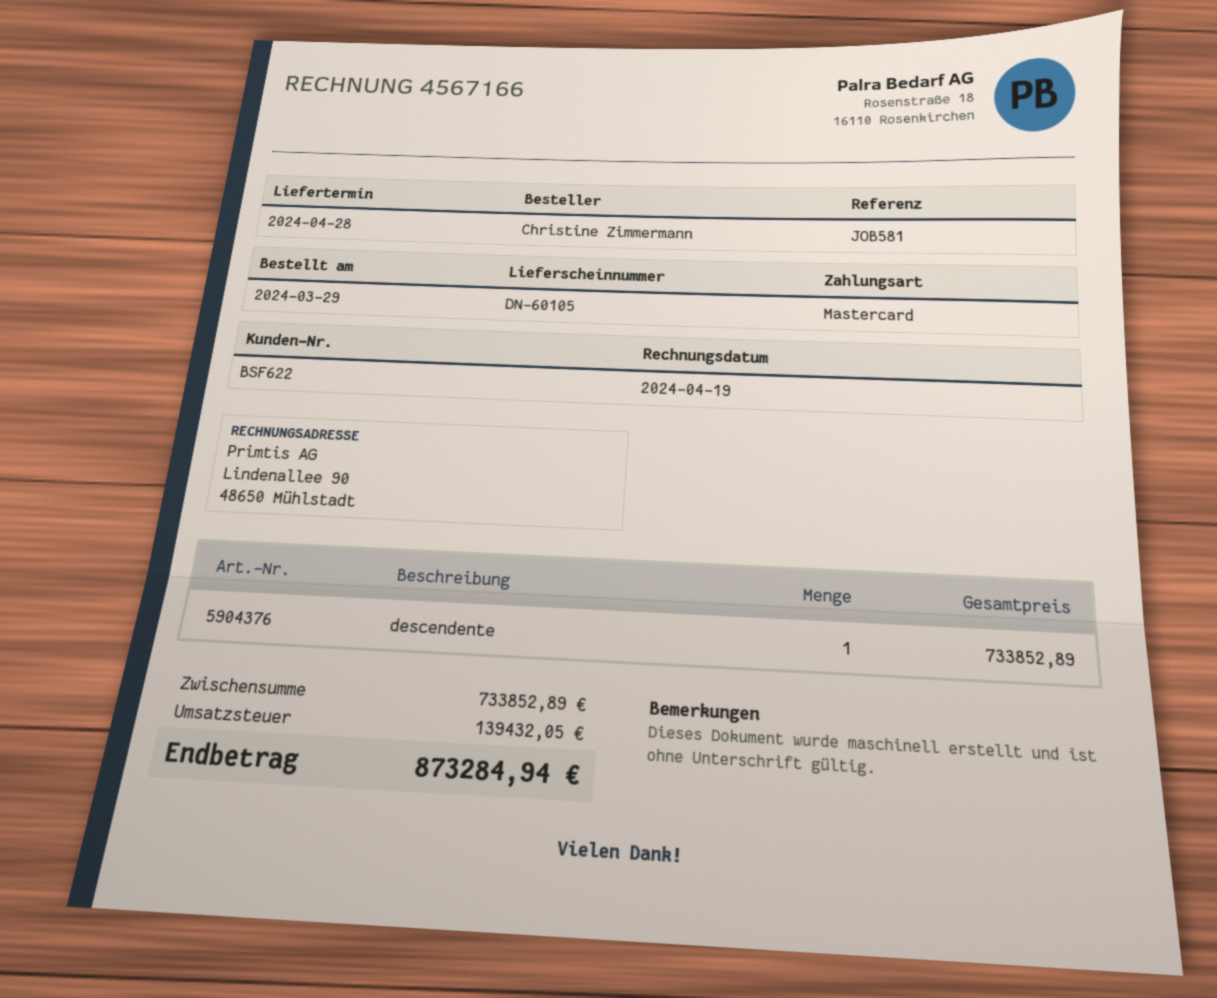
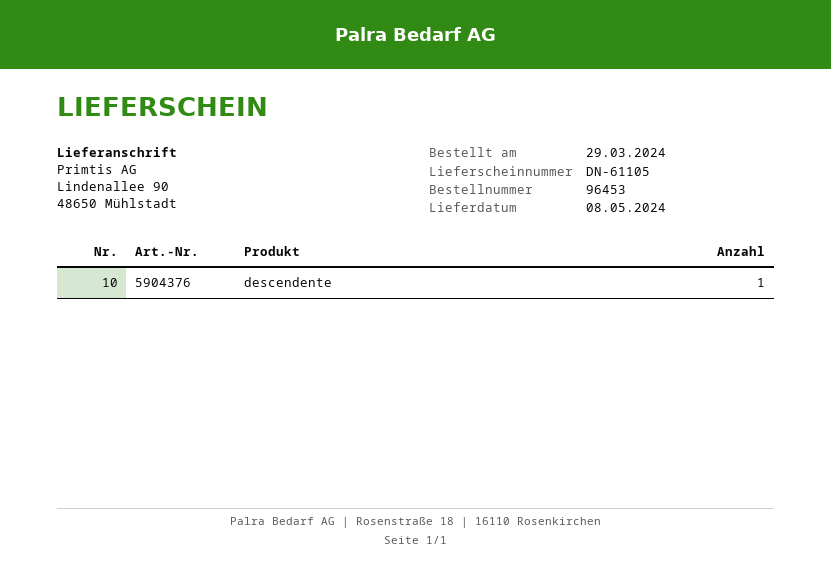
delivery note number: DN-60105 -> DN-61105
delivery date: 2024-04-28 -> 2024-05-08

